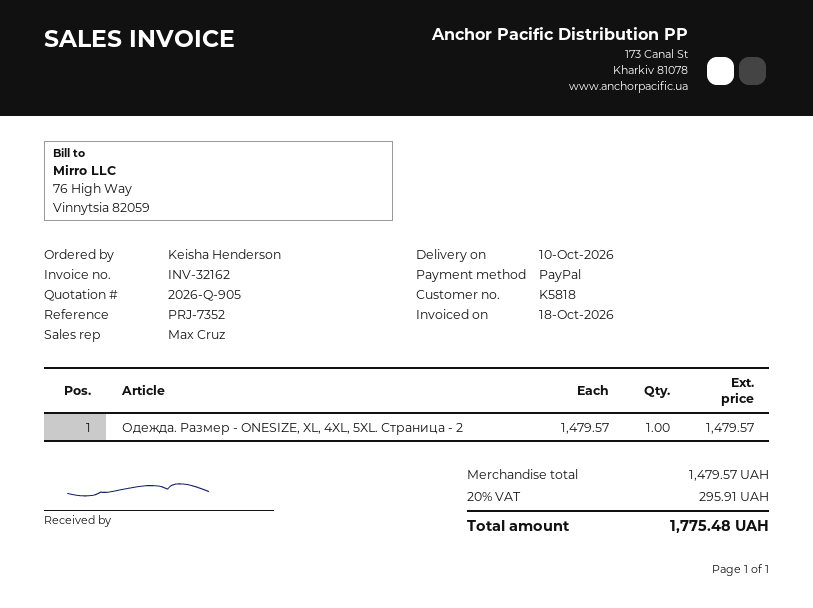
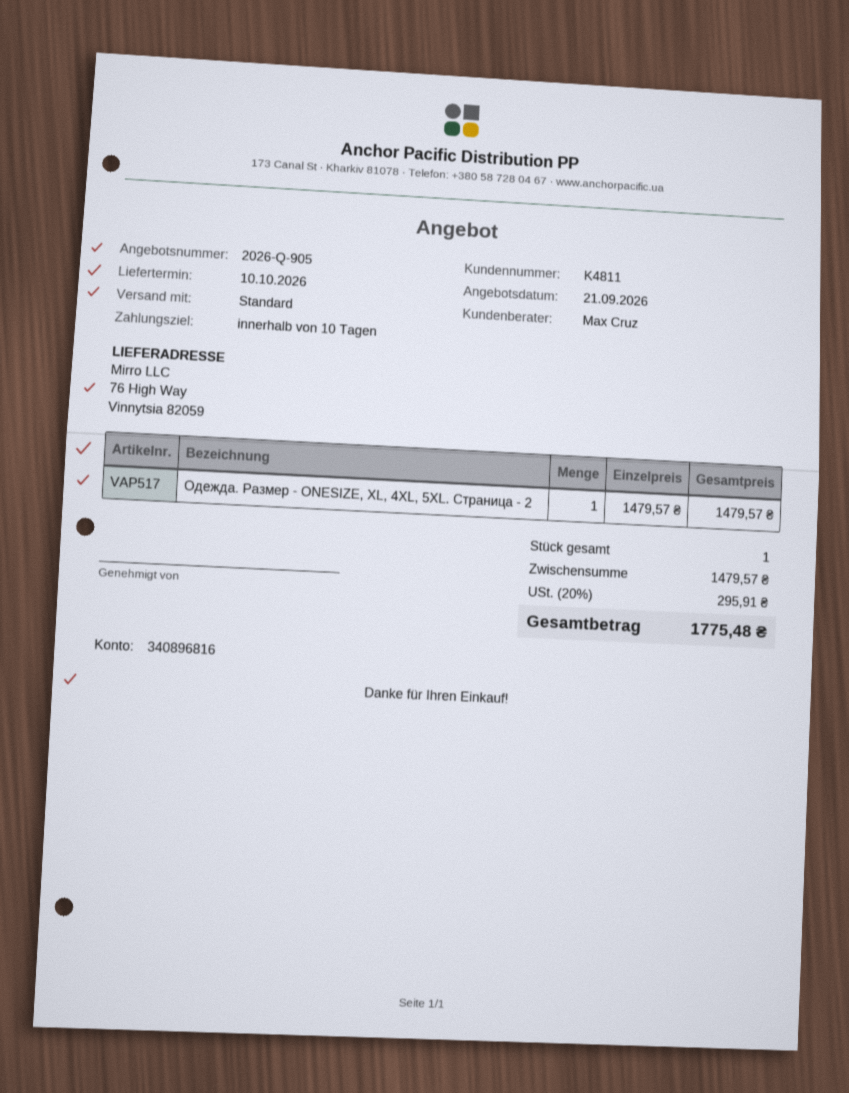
customer number: K5818 -> K4811

